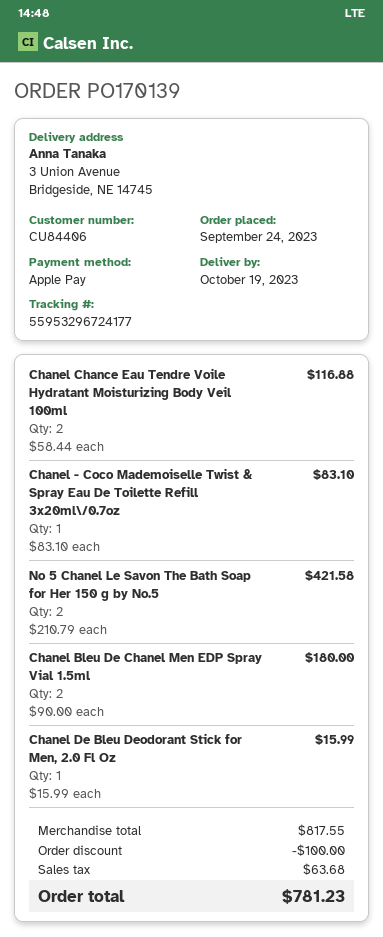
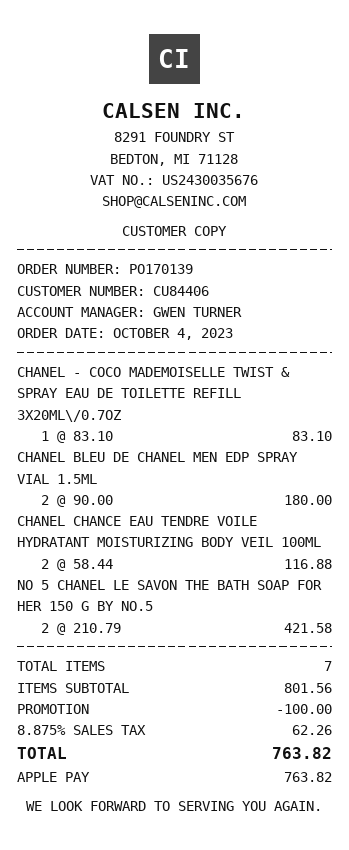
order date: 2023-09-24 -> 2023-10-04
Chanel De Bleu Deodorant Stick for Men, 2.0 Fl Oz: 1 x 15.99 = 15.99 -> none
subtotal: 817.55 -> 801.56
tax: 63.68 -> 62.26
total: 781.23 -> 763.82

